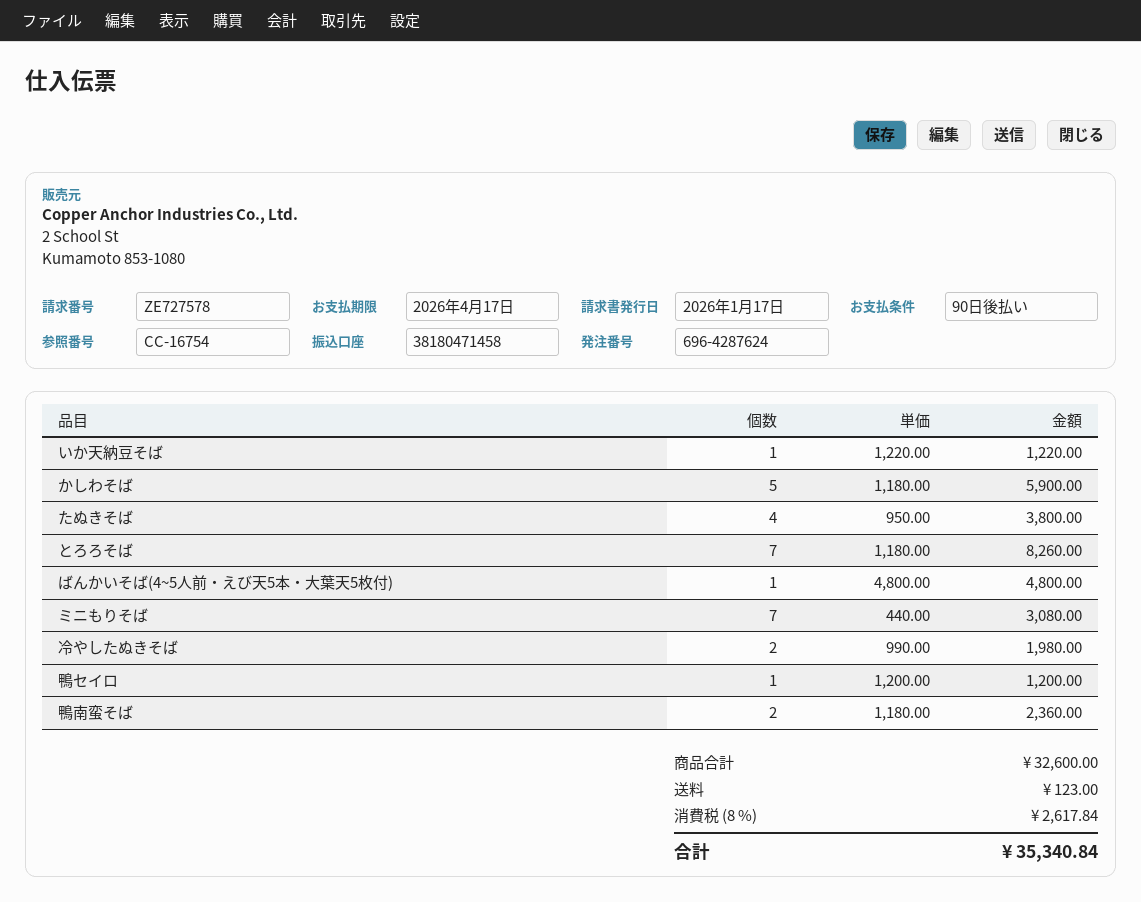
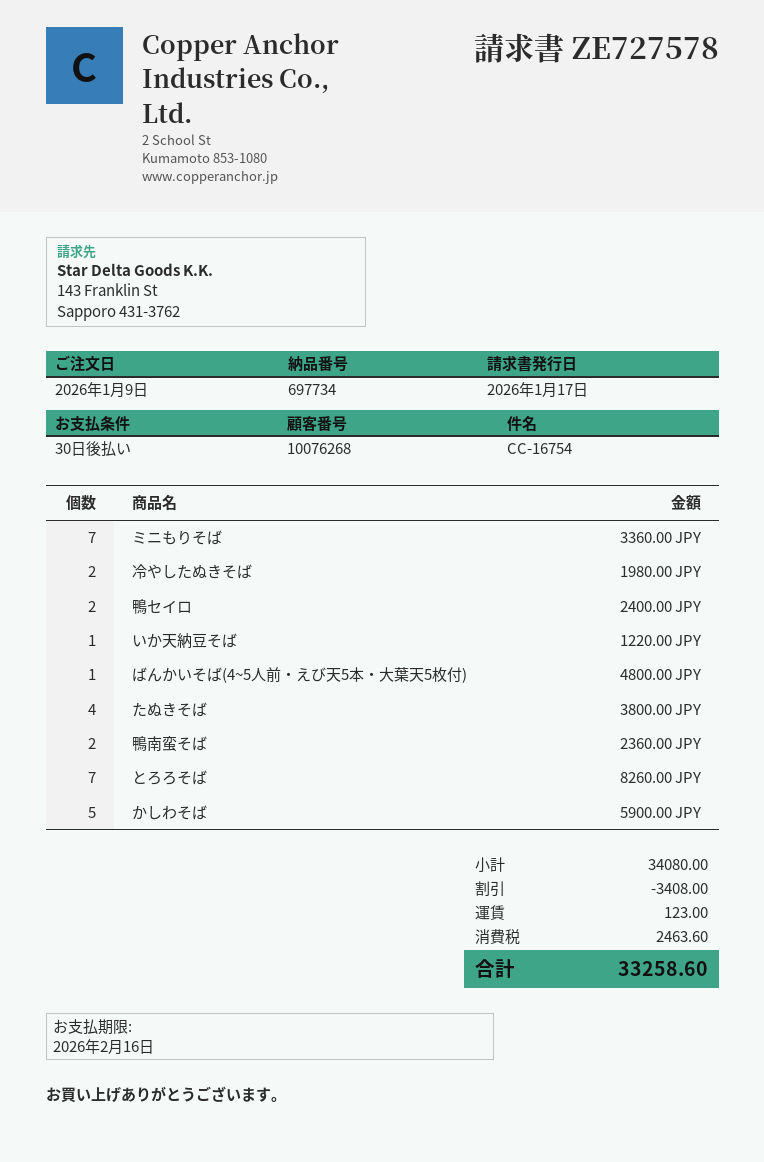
payment terms: 90 days -> 30 days
due date: 2026-04-17 -> 2026-02-16
ミニもりそば: 7 for 3080.00 -> 7 for 3360.00
鴨セイロ: 1 for 1200.00 -> 2 for 2400.00
subtotal: 32600.00 -> 34080.00
discount: none -> 3408.00
tax: 2617.84 -> 2463.60
total: 35340.84 -> 33258.60

